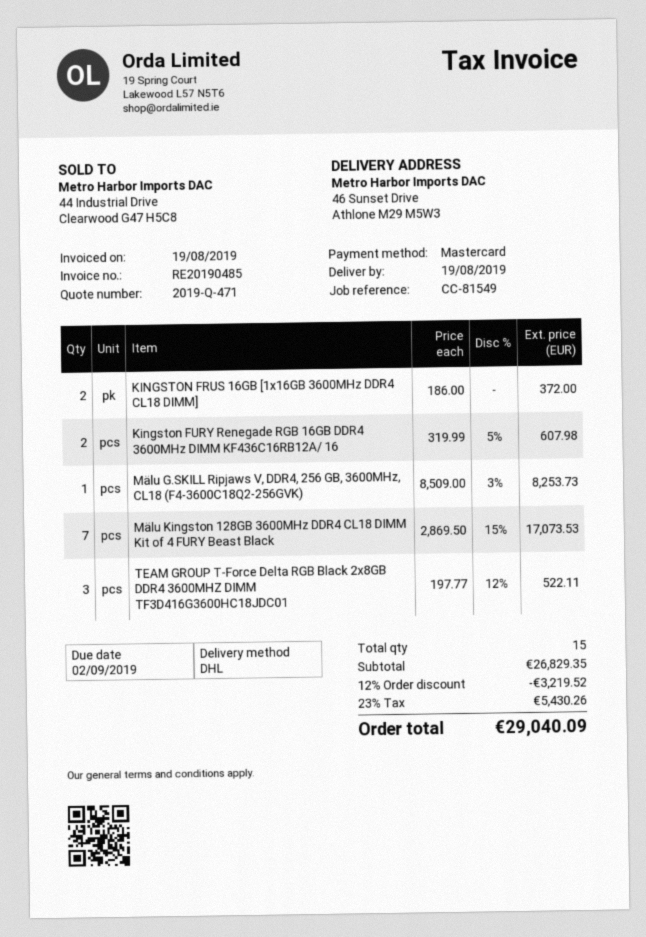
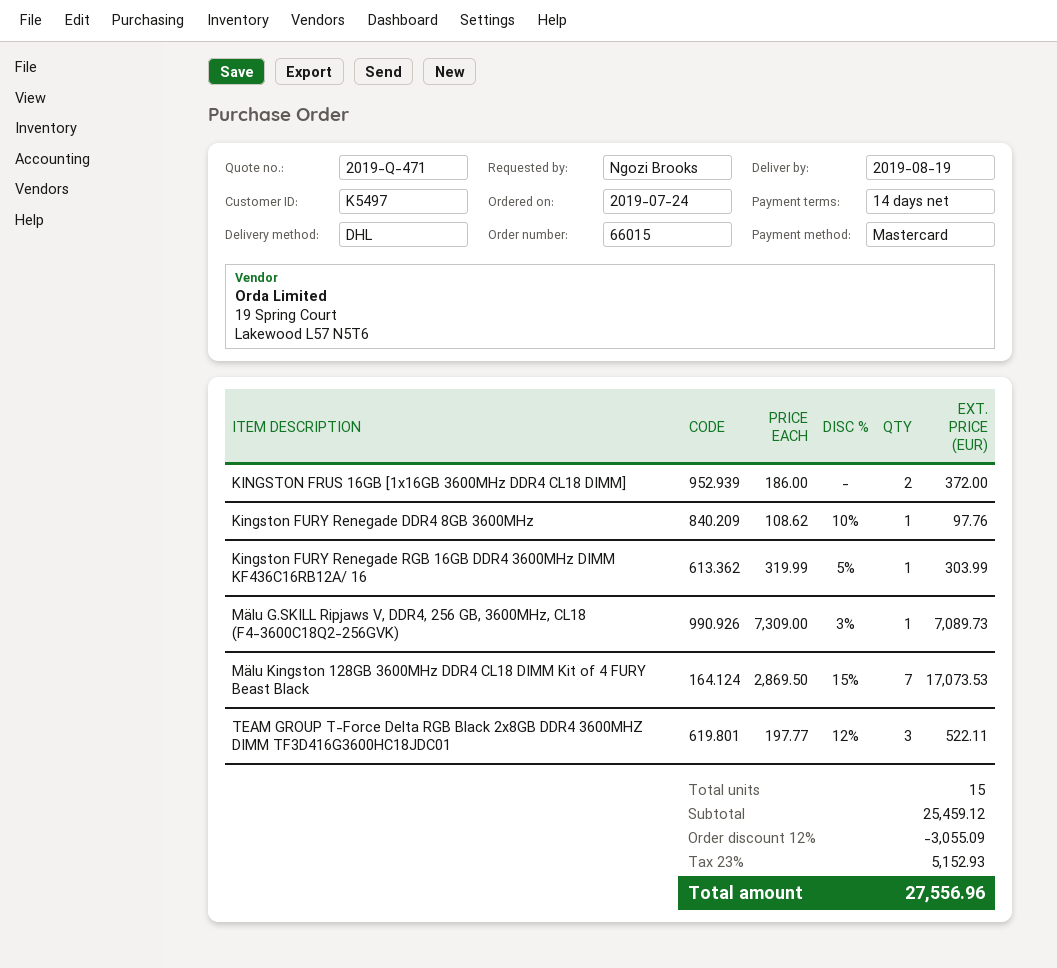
Kingston FURY Renegade RGB 16GB DDR4 3600MHz DIMM KF436C16RB12A/ 16: 2 x 319.99 - 5% = 607.98 -> 1 x 319.99 - 5% = 303.99
Mälu G.SKILL Ripjaws V, DDR4, 256 GB, 3600MHz, CL18 (F4-3600C18Q2-256GVK): 1 x 8509.00 - 3% = 8253.73 -> 1 x 7309.00 - 3% = 7089.73
Kingston FURY Renegade DDR4 8GB 3600MHz: none -> 1 x 108.62 - 10% = 97.76
subtotal: 26829.35 -> 25459.12
discount: 12% = 3219.52 -> 12% = 3055.09
tax: 23% = 5430.26 -> 23% = 5152.93
total: 29040.09 -> 27556.96

